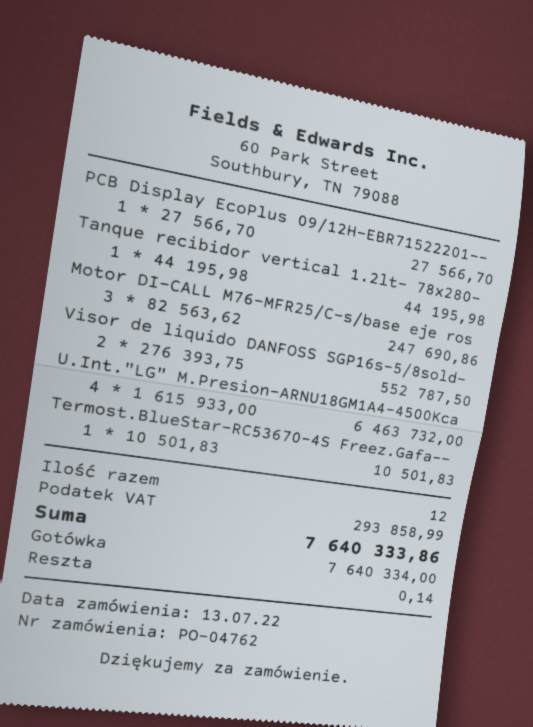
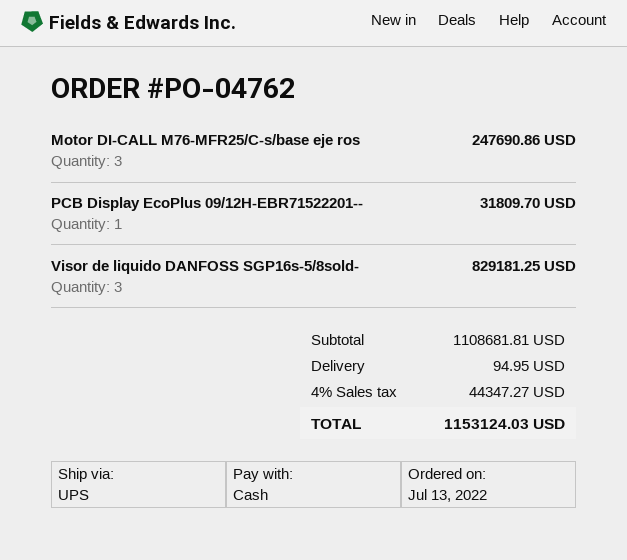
PCB Display EcoPlus 09/12H-EBR71522201--: 1 for 27566.70 -> 1 for 31809.70
Tanque recibidor vertical 1.2lt- 78x280-: 1 for 44195.98 -> none
Visor de liquido DANFOSS SGP16s-5/8sold-: 2 for 552787.50 -> 3 for 829181.25
U.Int."LG" M.Presion-ARNU18GM1A4-4500Kca: 4 for 6463732.00 -> none
Termost.BlueStar-RC53670-4S Freez.Gafa--: 1 for 10501.83 -> none
shipping: none -> 94.95
tax: 293858.99 -> 44347.27
total: 7640333.86 -> 1153124.03

